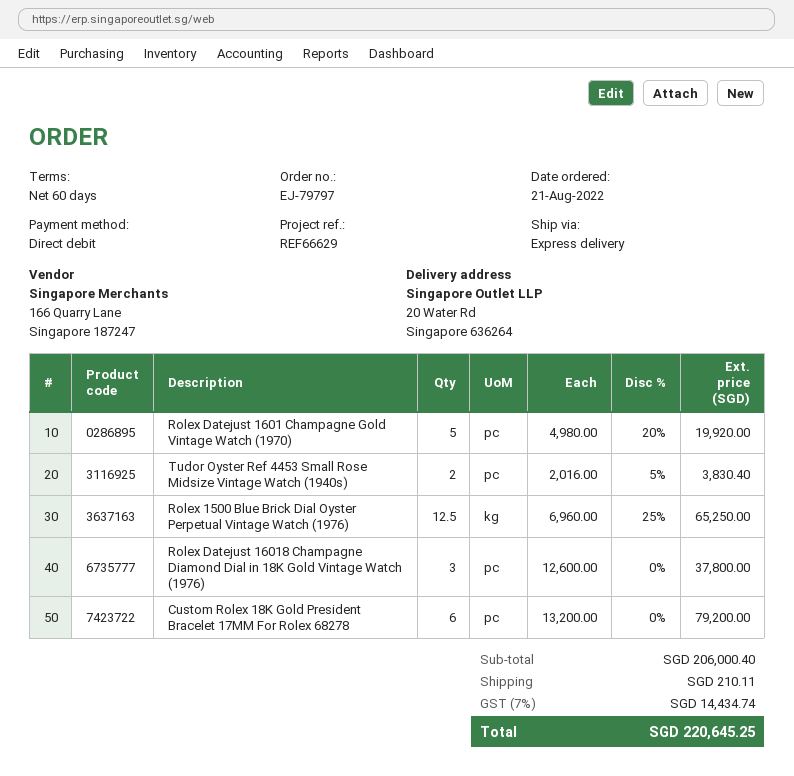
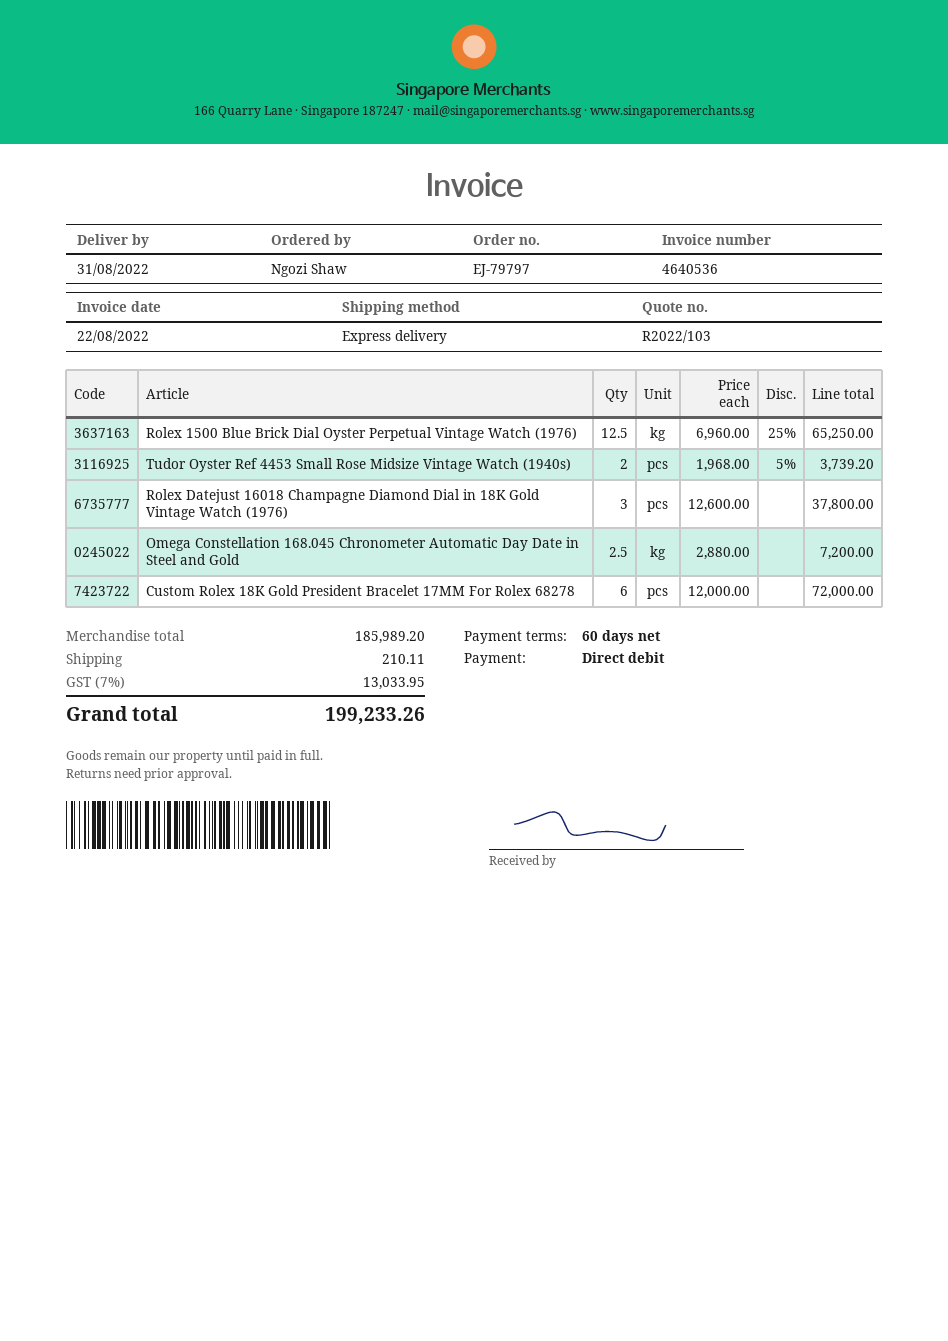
Rolex Datejust 1601 Champagne Gold Vintage Watch (1970): 5 x 4980.00 - 20% = 19920.00 -> none
Tudor Oyster Ref 4453 Small Rose Midsize Vintage Watch (1940s): 2 x 2016.00 - 5% = 3830.40 -> 2 x 1968.00 - 5% = 3739.20
Custom Rolex 18K Gold President Bracelet 17MM For Rolex 68278: 6 x 13200.00 = 79200.00 -> 6 x 12000.00 = 72000.00
Omega Constellation 168.045 Chronometer Automatic Day Date in Steel and Gold: none -> 2.5 x 2880.00 = 7200.00
subtotal: 206000.40 -> 185989.20
tax: 7% = 14434.74 -> 7% = 13033.95
total: 220645.25 -> 199233.26

